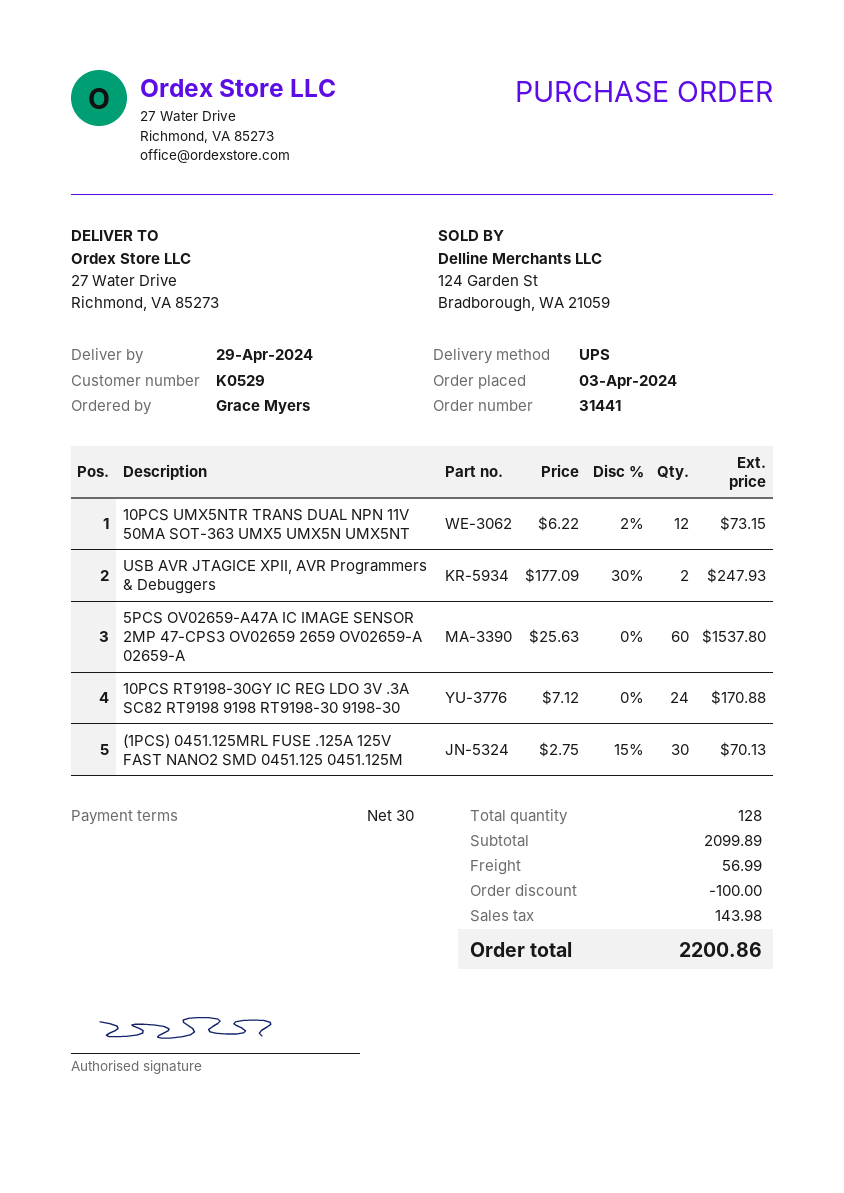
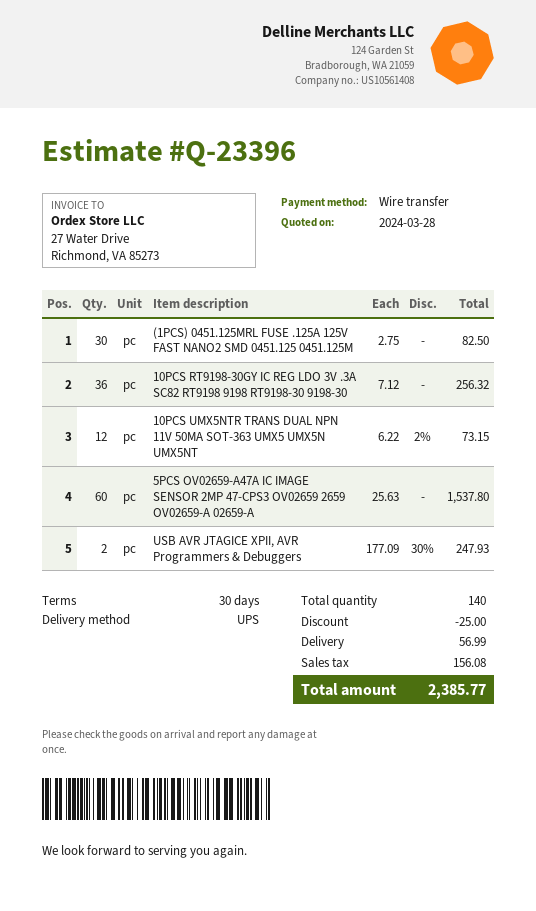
10PCS RT9198-30GY IC REG LDO 3V .3A SC82 RT9198 9198 RT9198-30 9198-30: 24 x 7.12 = 170.88 -> 36 x 7.12 = 256.32
(1PCS) 0451.125MRL FUSE .125A 125V FAST NANO2 SMD 0451.125 0451.125M: 30 x 2.75 - 15% = 70.13 -> 30 x 2.75 = 82.50
total quantity: 128 -> 140
discount: 100.00 -> 25.00
tax: 143.98 -> 156.08
total: 2200.86 -> 2385.77

